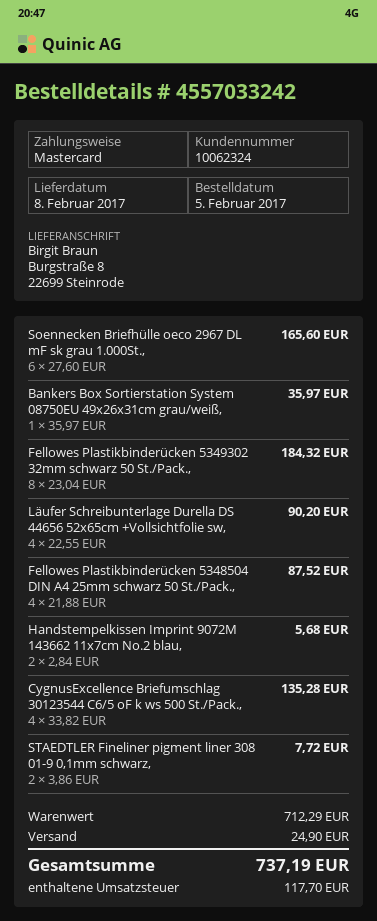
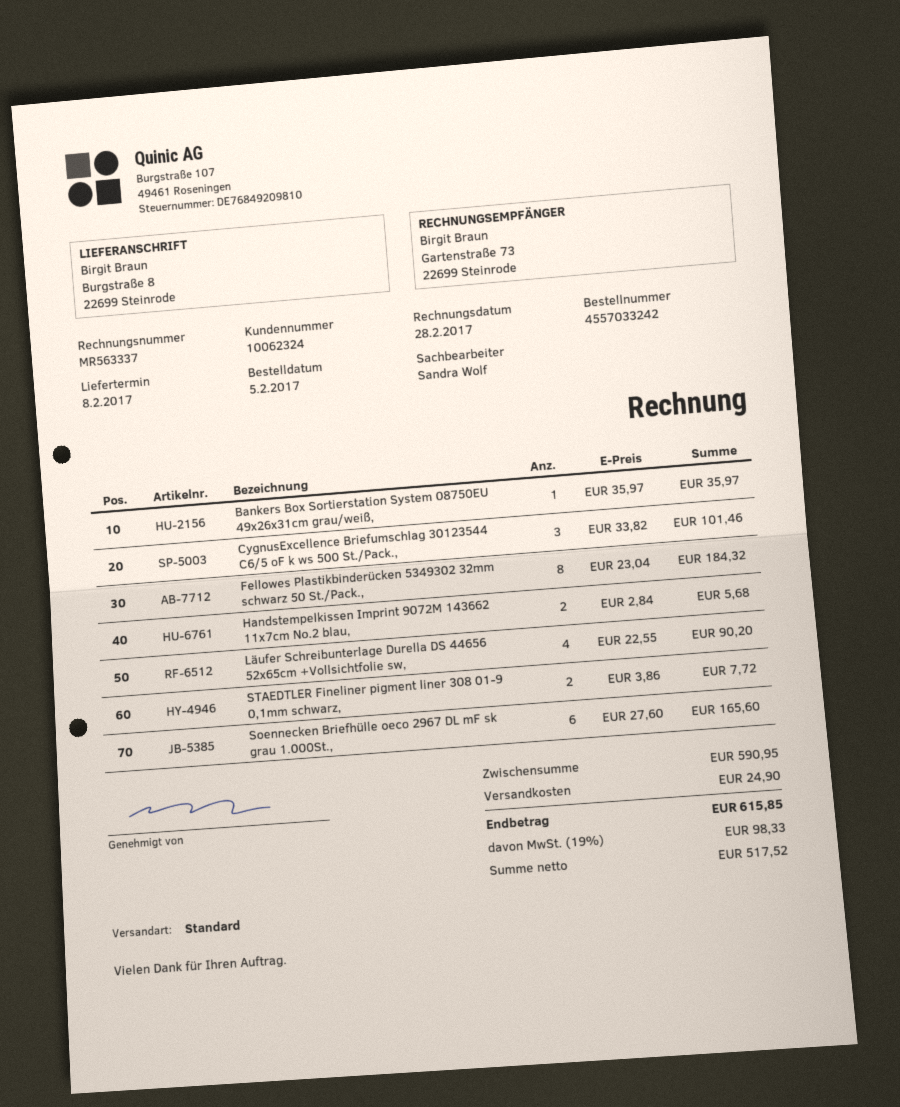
Fellowes Plastikbinderücken 5348504 DIN A4 25mm schwarz 50 St./Pack.,: 4 x 21.88 = 87.52 -> none
CygnusExcellence Briefumschlag 30123544 C6/5 oF k ws 500 St./Pack.,: 4 x 33.82 = 135.28 -> 3 x 33.82 = 101.46
subtotal: 712.29 -> 590.95
tax: 117.70 -> 98.33
total: 737.19 -> 615.85

